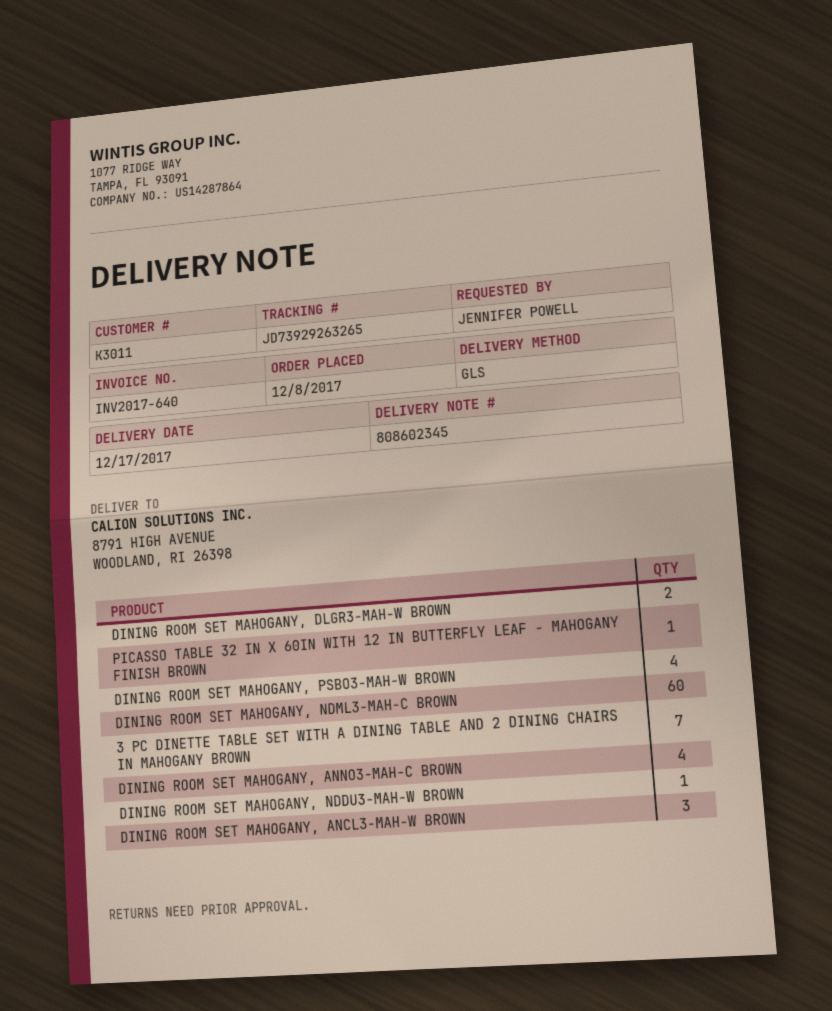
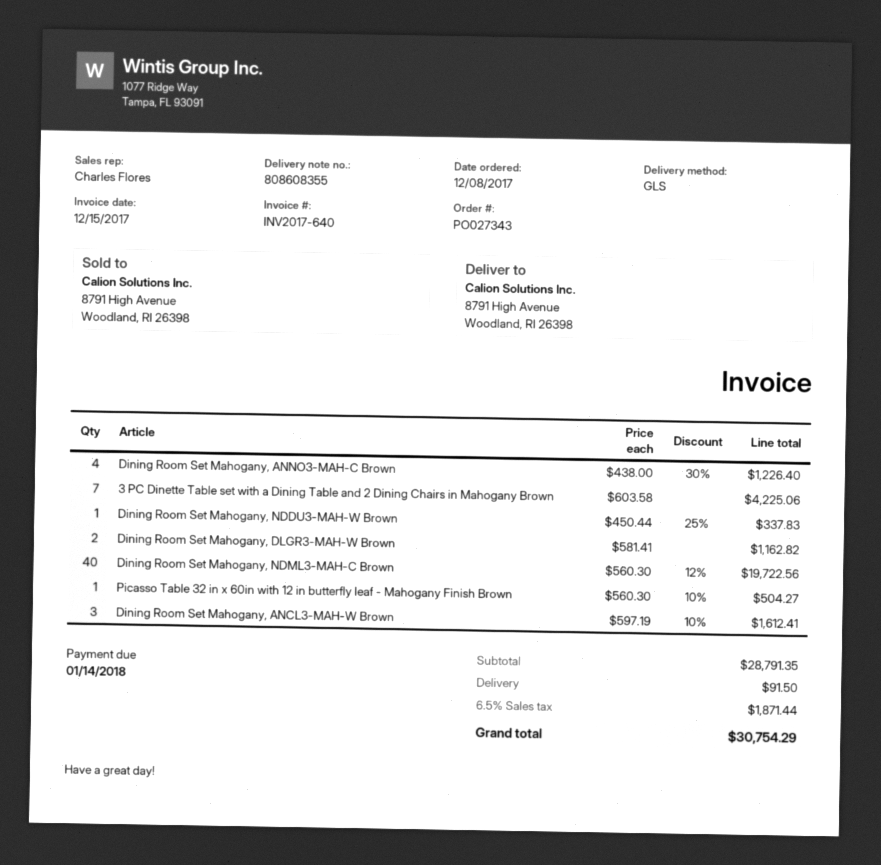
delivery note number: 808602345 -> 808608355
DINING ROOM SET MAHOGANY, PSBO3-MAH-W BROWN: 4 -> none
DINING ROOM SET MAHOGANY, NDML3-MAH-C BROWN: 60 -> 40

